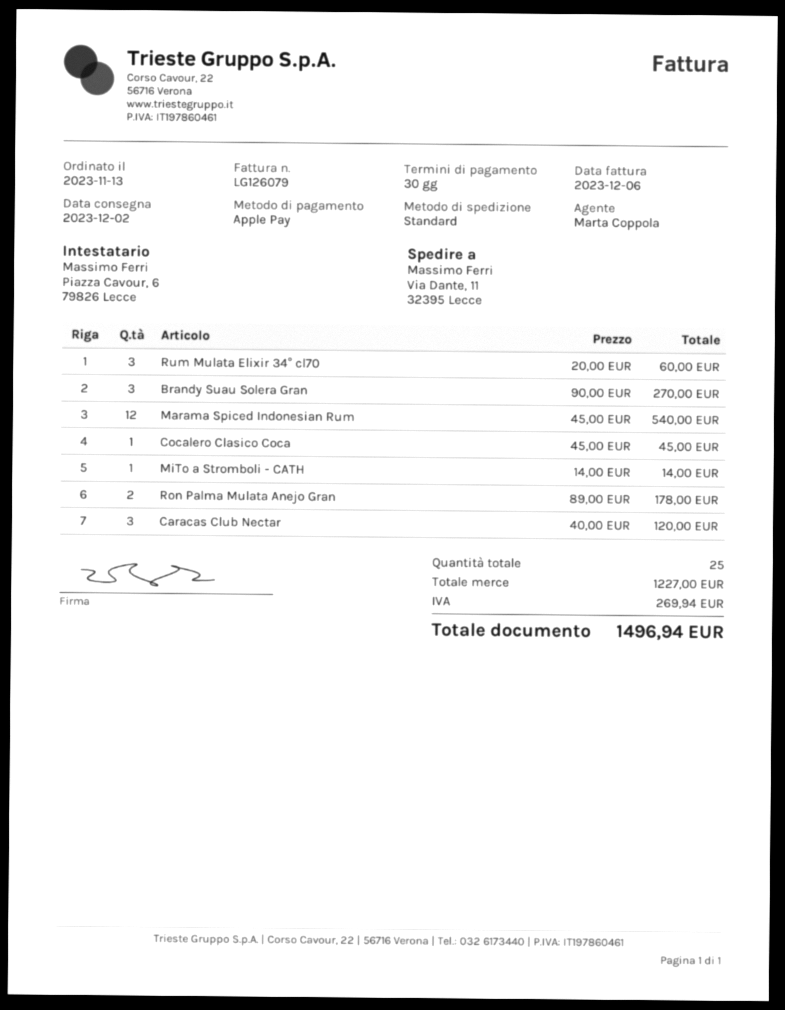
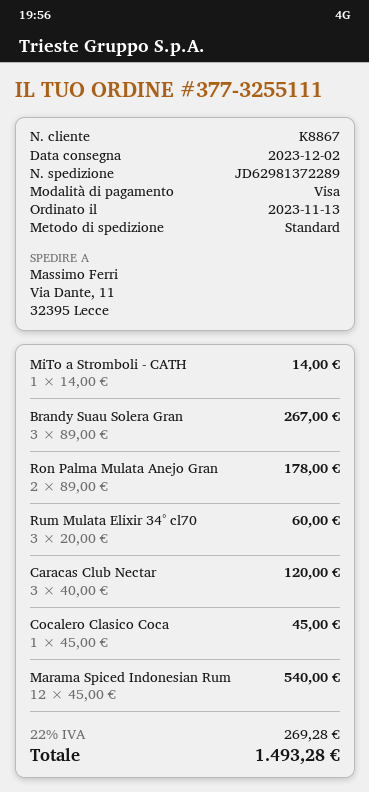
payment method: Apple Pay -> Visa
Brandy Suau Solera Gran: 3 x 90.00 = 270.00 -> 3 x 89.00 = 267.00
tax: 269.94 -> 269.28
total: 1496.94 -> 1493.28

